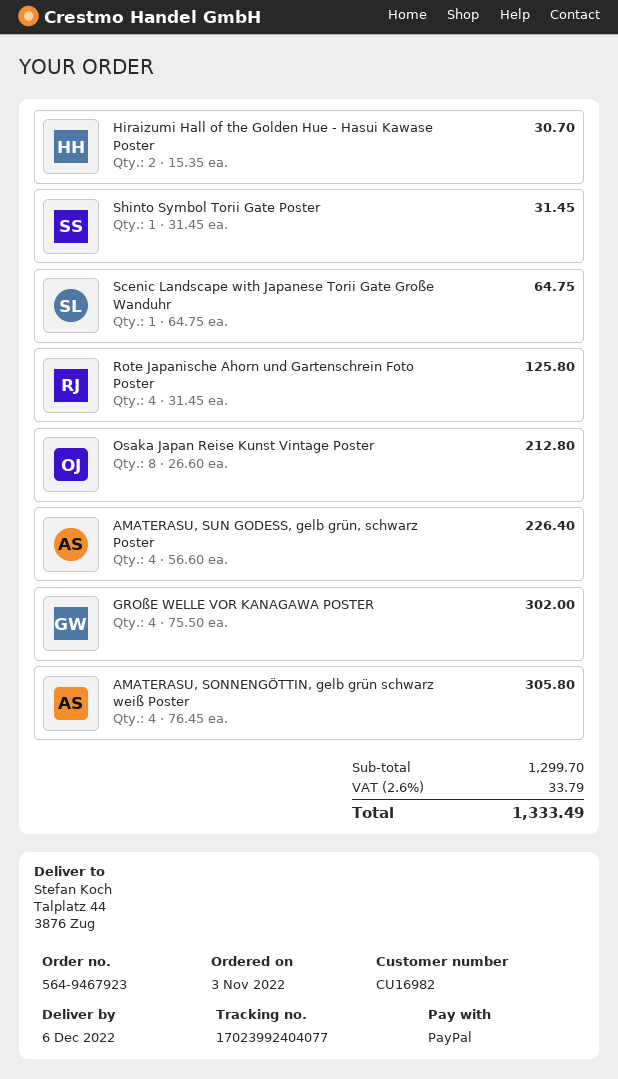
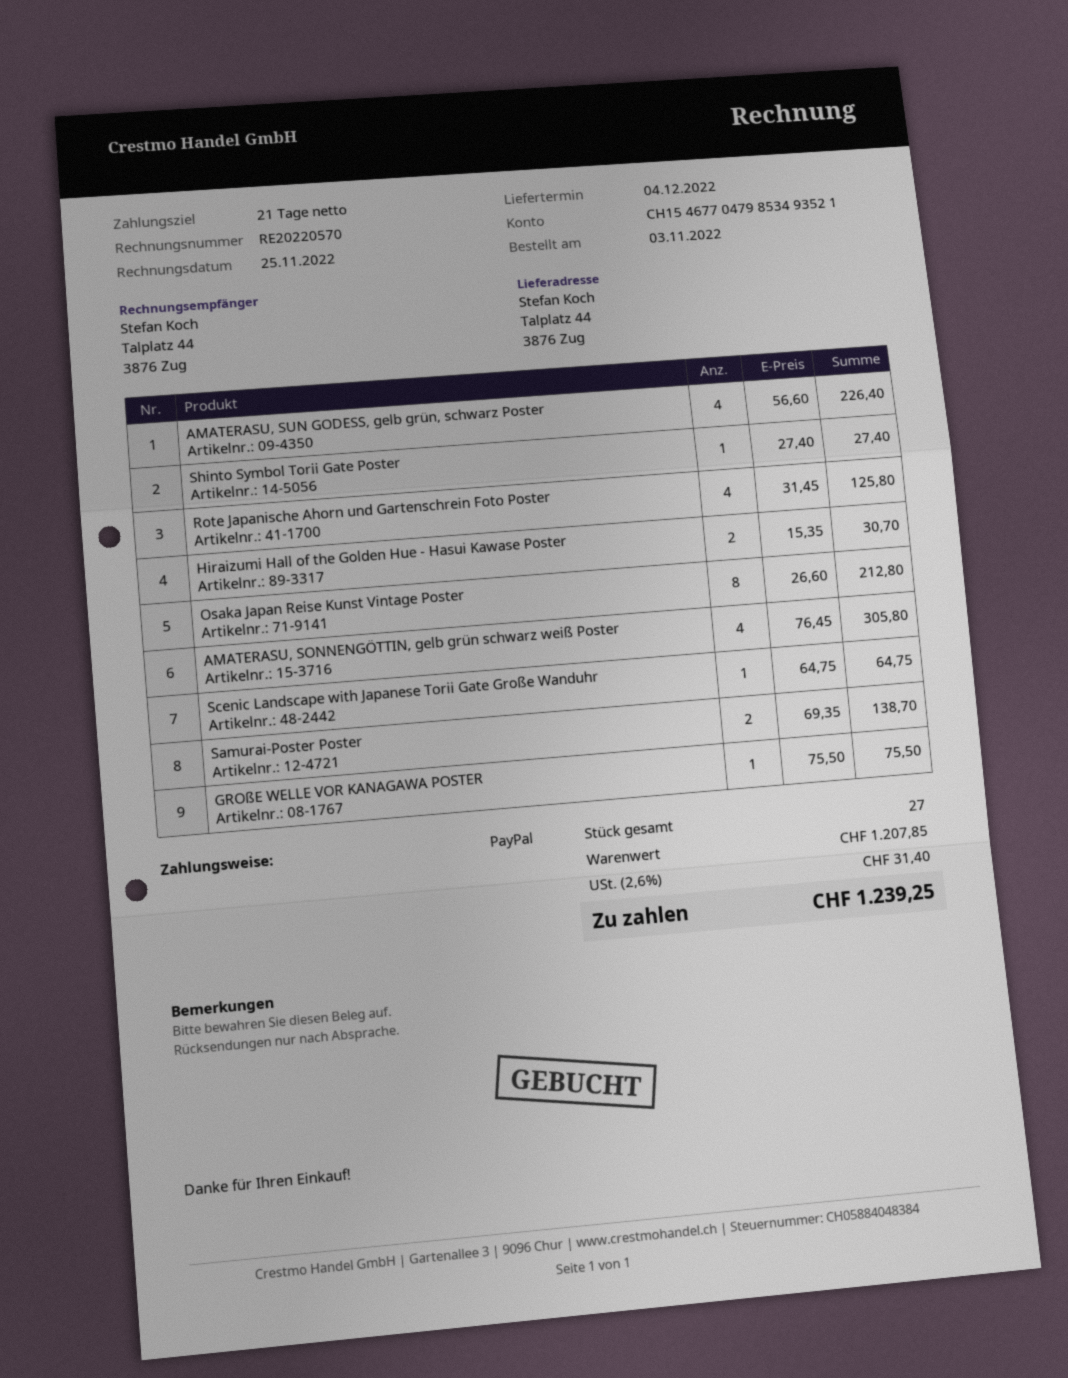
delivery date: 2022-12-06 -> 2022-12-04
Shinto Symbol Torii Gate Poster: 1 x 31.45 = 31.45 -> 1 x 27.40 = 27.40
GROßE WELLE VOR KANAGAWA POSTER: 4 x 75.50 = 302.00 -> 1 x 75.50 = 75.50
Samurai-Poster Poster: none -> 2 x 69.35 = 138.70
subtotal: 1299.70 -> 1207.85
tax: 2.6% = 33.79 -> 2.6% = 31.40
total: 1333.49 -> 1239.25

